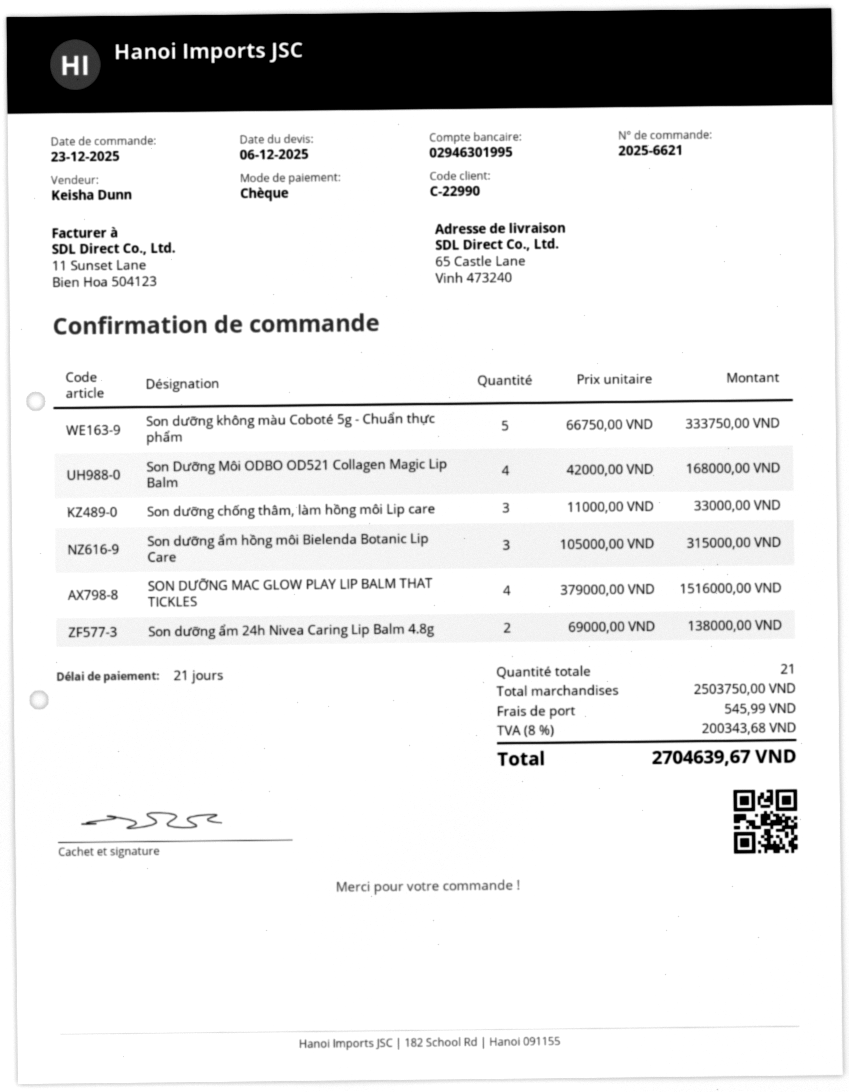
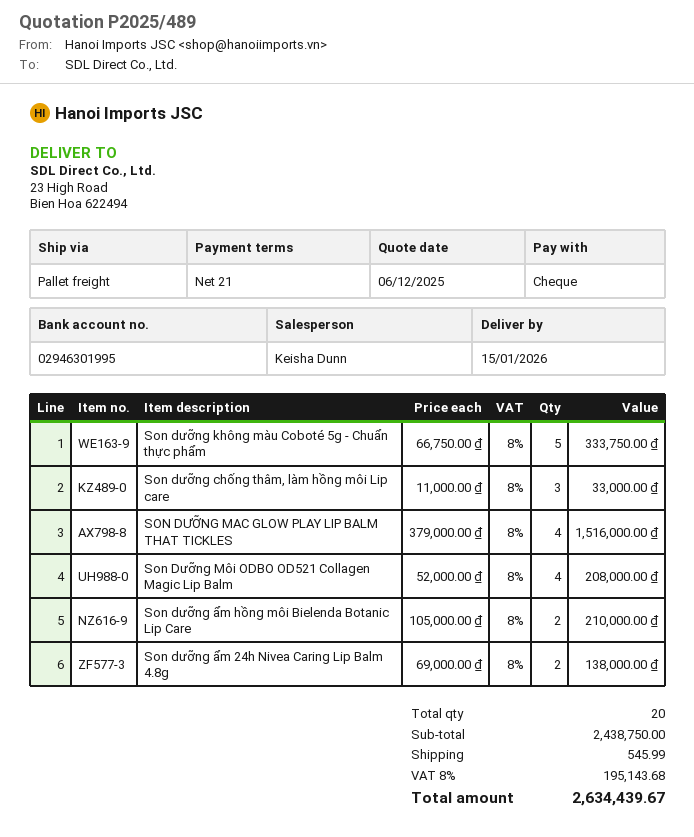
ship to: 65 Castle Lane, Vinh 473240 -> 23 High Road, Bien Hoa 622494
Son Dưỡng Môi ODBO OD521 Collagen Magic Lip Balm: 4 x 42000.00 = 168000.00 -> 4 x 52000.00 = 208000.00
Son dưỡng ẩm hồng môi Bielenda Botanic Lip Care: 3 x 105000.00 = 315000.00 -> 2 x 105000.00 = 210000.00
total quantity: 21 -> 20
subtotal: 2503750.00 -> 2438750.00
tax: 8% = 200343.68 -> 8% = 195143.68
total: 2704639.67 -> 2634439.67

